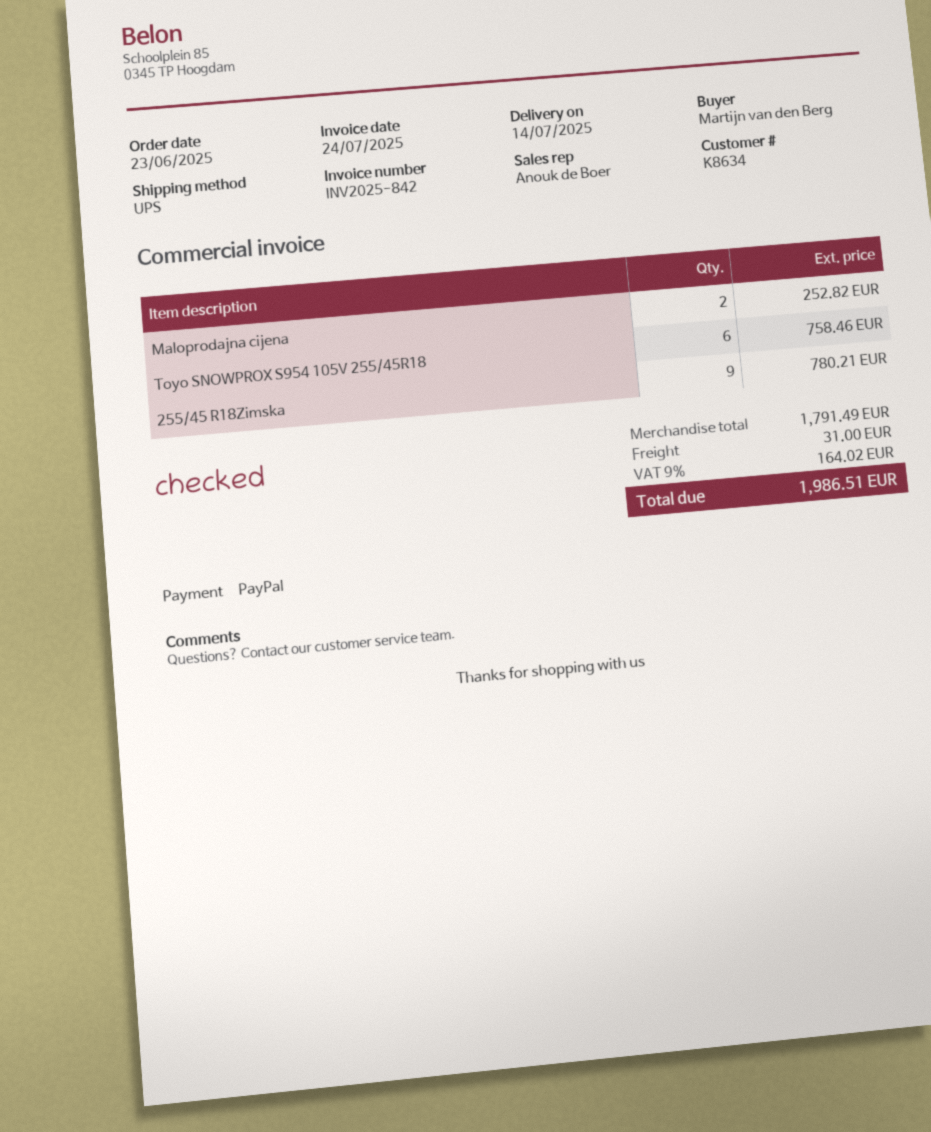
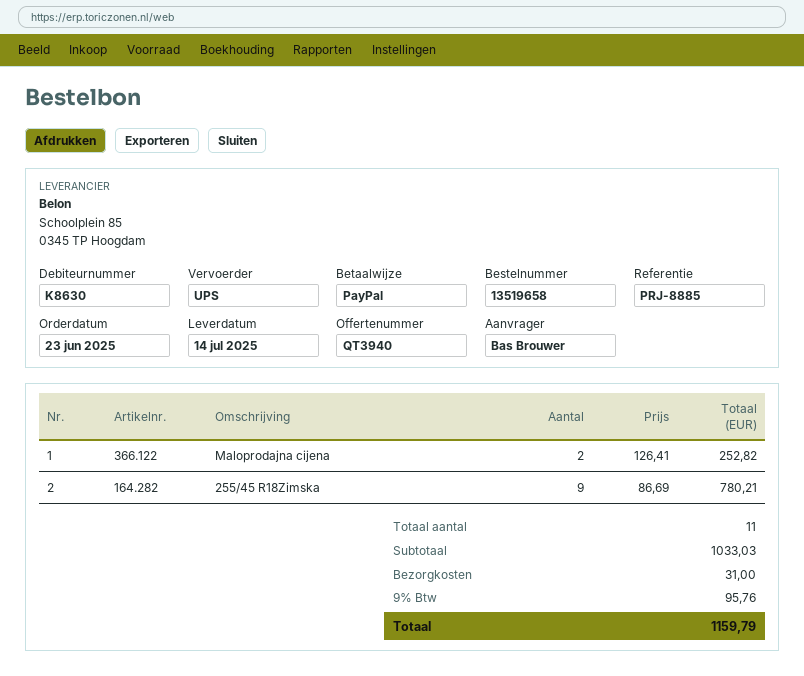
customer number: K8634 -> K8630
ordered by: Martijn van den Berg -> Bas Brouwer
Toyo SNOWPROX S954 105V 255/45R18: 6 for 758.46 -> none
subtotal: 1791.49 -> 1033.03
tax: 9% = 164.02 -> 9% = 95.76
total: 1986.51 -> 1159.79

